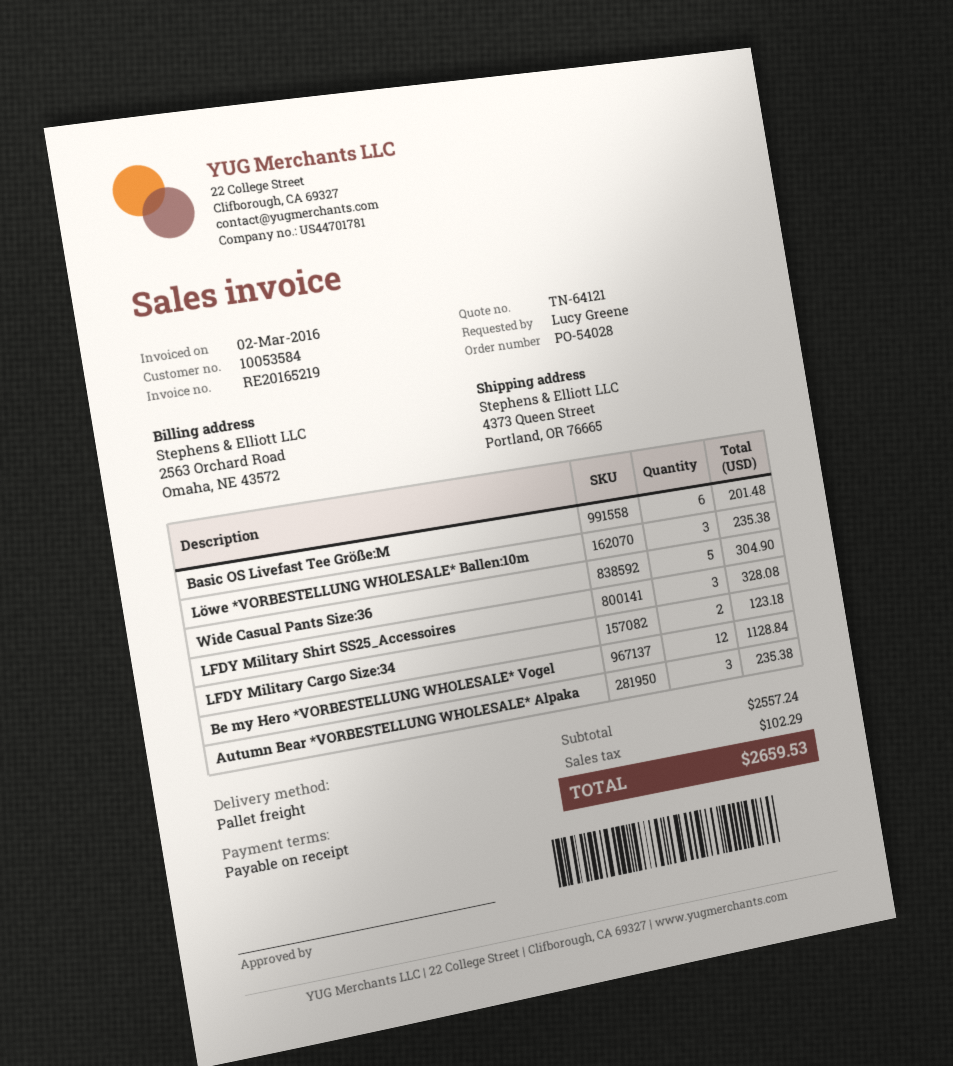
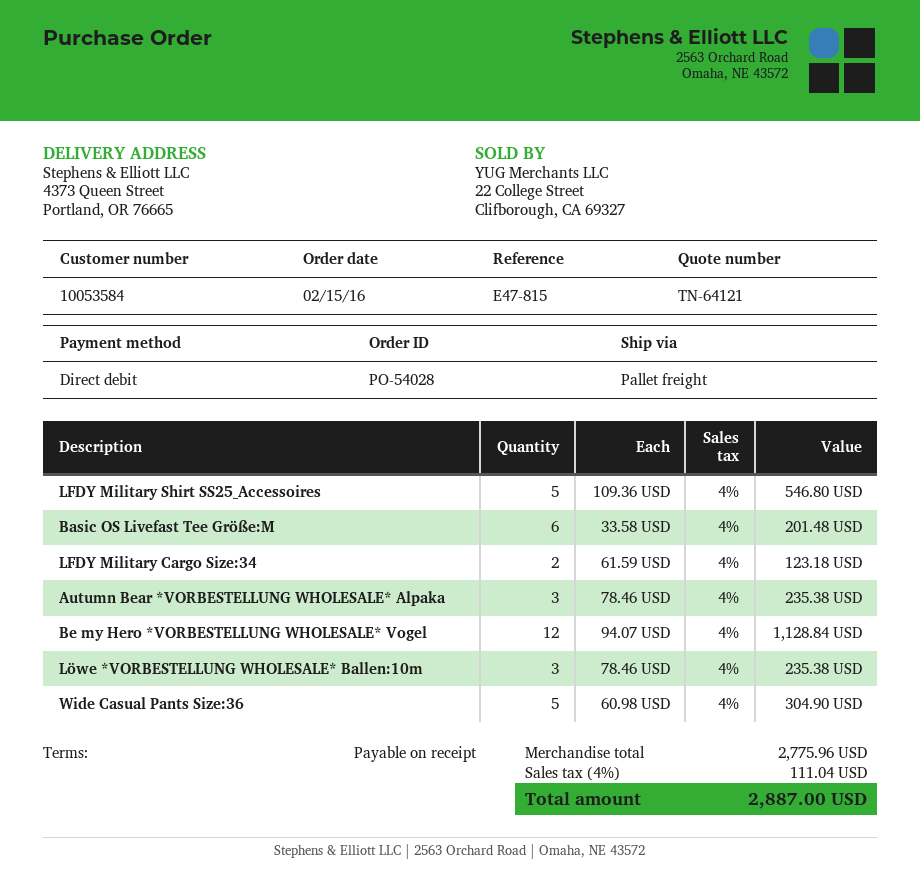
LFDY Military Shirt SS25_Accessoires: 3 for 328.08 -> 5 for 546.80
subtotal: 2557.24 -> 2775.96
tax: 102.29 -> 111.04
total: 2659.53 -> 2887.00

